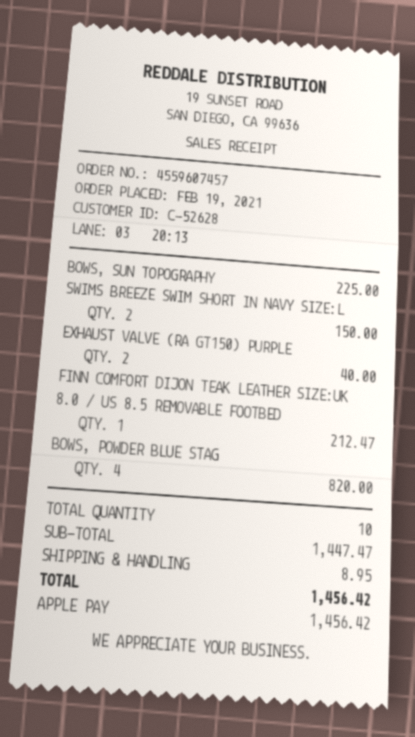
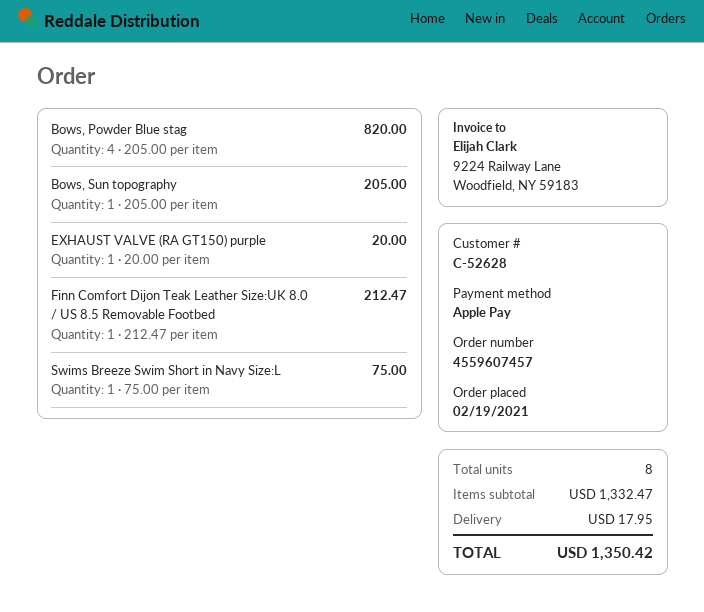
BOWS, SUN TOPOGRAPHY: 1 for 225.00 -> 1 for 205.00
SWIMS BREEZE SWIM SHORT IN NAVY SIZE:L: 2 for 150.00 -> 1 for 75.00
EXHAUST VALVE (RA GT150) PURPLE: 2 for 40.00 -> 1 for 20.00
total quantity: 10 -> 8
subtotal: 1447.47 -> 1332.47
shipping: 8.95 -> 17.95
total: 1456.42 -> 1350.42

